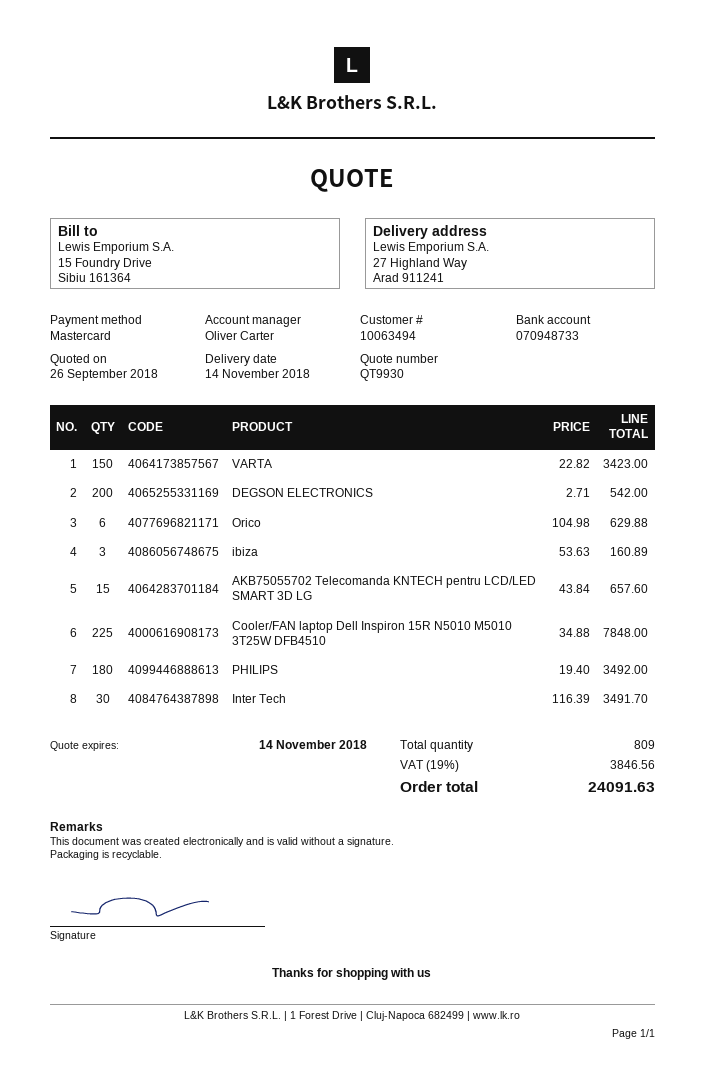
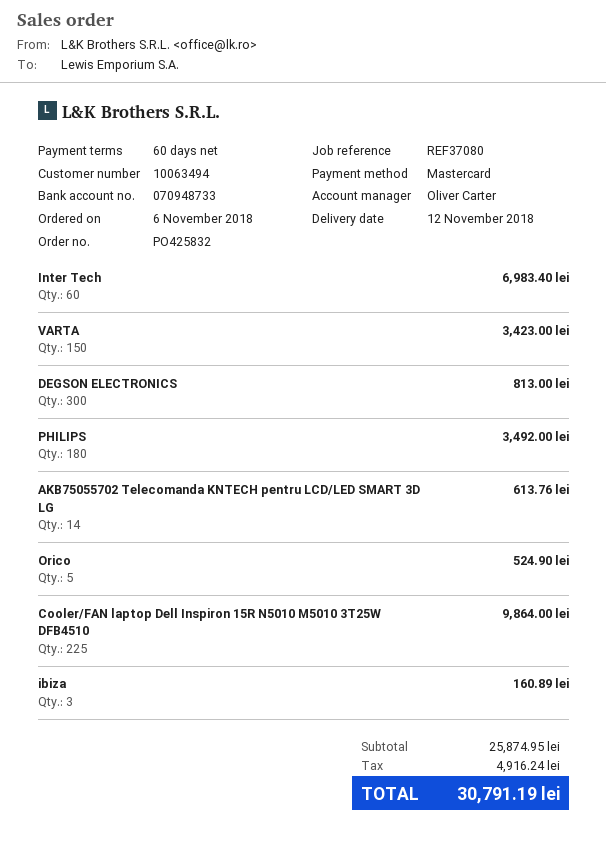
delivery date: 2018-11-14 -> 2018-11-12
DEGSON ELECTRONICS: 200 for 542.00 -> 300 for 813.00
Orico: 6 for 629.88 -> 5 for 524.90
AKB75055702 Telecomanda KNTECH pentru LCD/LED SMART 3D LG: 15 for 657.60 -> 14 for 613.76
Cooler/FAN laptop Dell Inspiron 15R N5010 M5010 3T25W DFB4510: 225 for 7848.00 -> 225 for 9864.00
Inter Tech: 30 for 3491.70 -> 60 for 6983.40
tax: 3846.56 -> 4916.24
total: 24091.63 -> 30791.19

